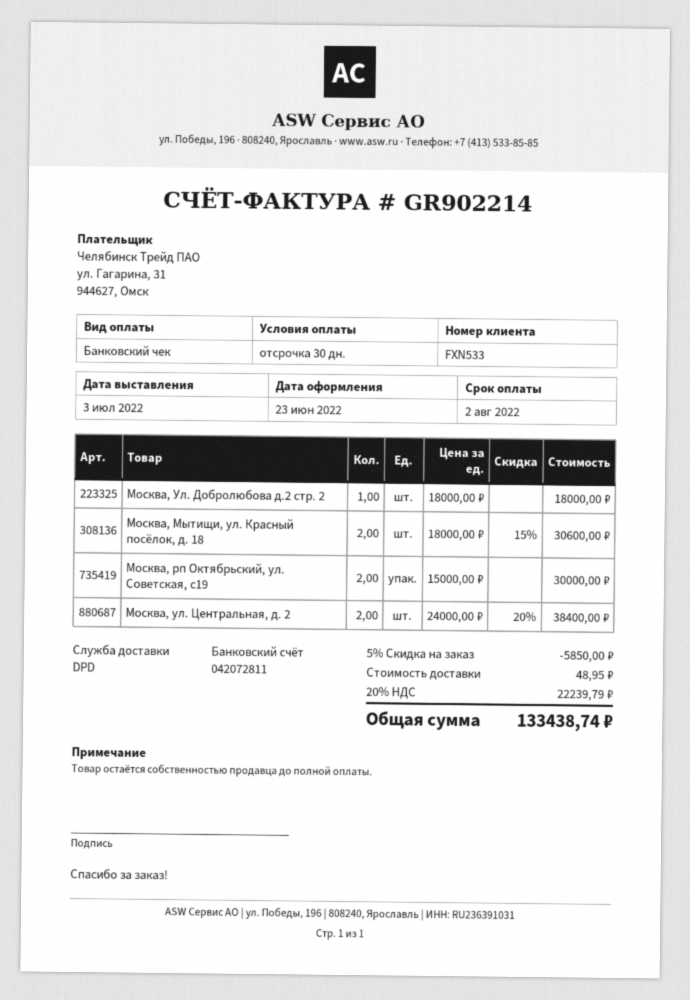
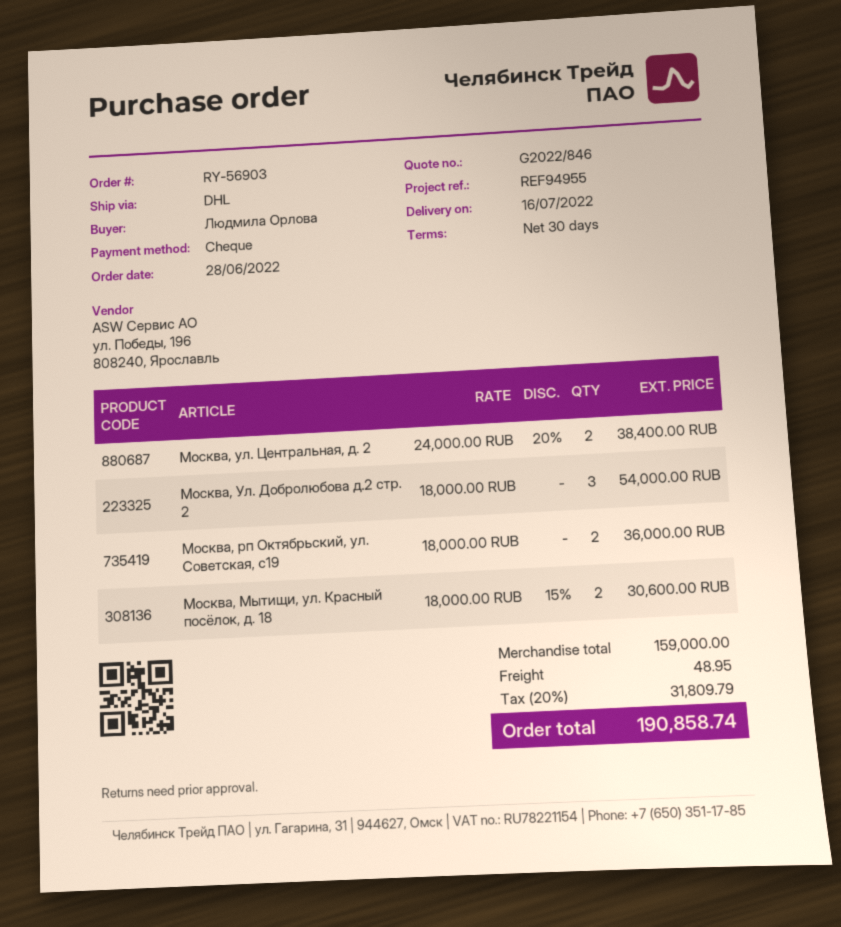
order date: 2022-06-23 -> 2022-06-28
shipping method: DPD -> DHL
Москва, Ул. Добролюбова д.2 стр. 2: 1 x 18000.00 = 18000.00 -> 3 x 18000.00 = 54000.00
Москва, рп Октябрьский, ул. Советская, с19: 2 x 15000.00 = 30000.00 -> 2 x 18000.00 = 36000.00
discount: 5% = 5850.00 -> none
tax: 20% = 22239.79 -> 20% = 31809.79
total: 133438.74 -> 190858.74

